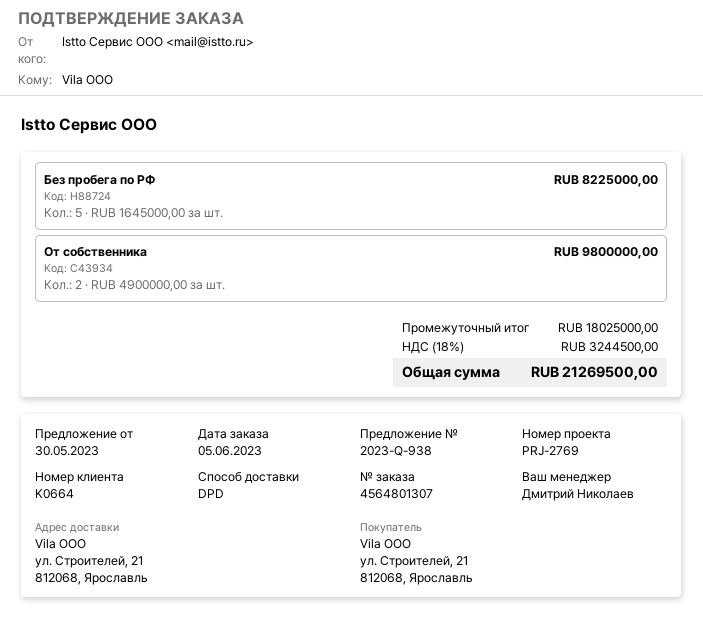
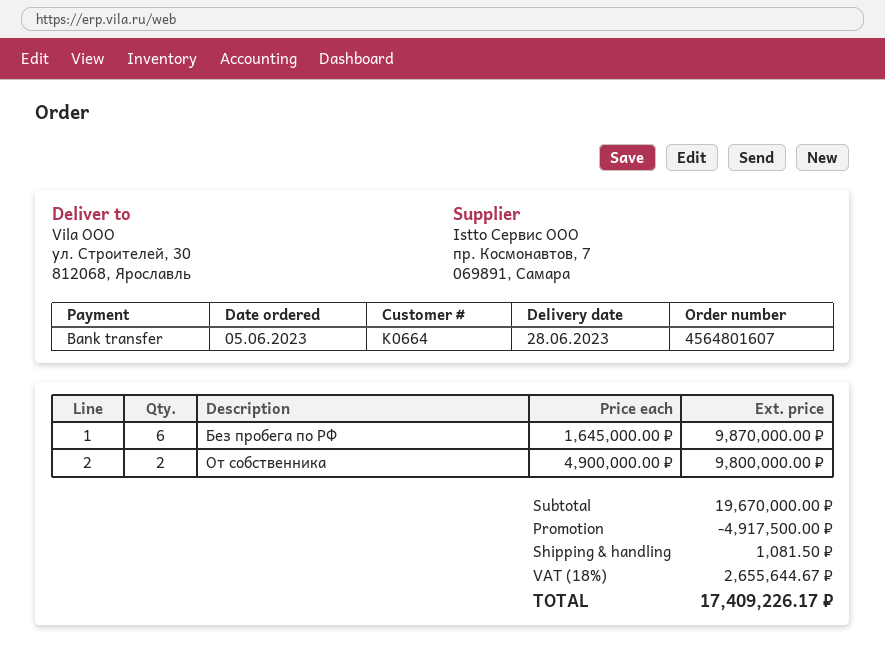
order number: 4564801307 -> 4564801607
ship to: ул. Строителей, 21, 812068, Ярославль -> ул. Строителей, 30, 812068, Ярославль
Без пробега по РФ: 5 x 1645000.00 = 8225000.00 -> 6 x 1645000.00 = 9870000.00
subtotal: 18025000.00 -> 19670000.00
discount: none -> 4917500.00
shipping: none -> 1081.50
tax: 18% = 3244500.00 -> 18% = 2655644.67
total: 21269500.00 -> 17409226.17

